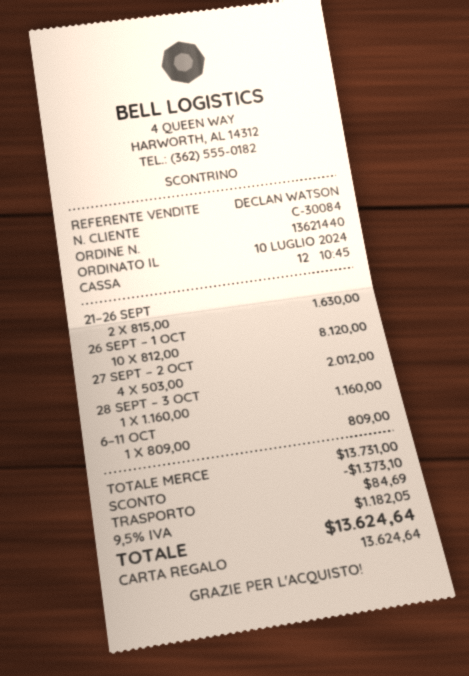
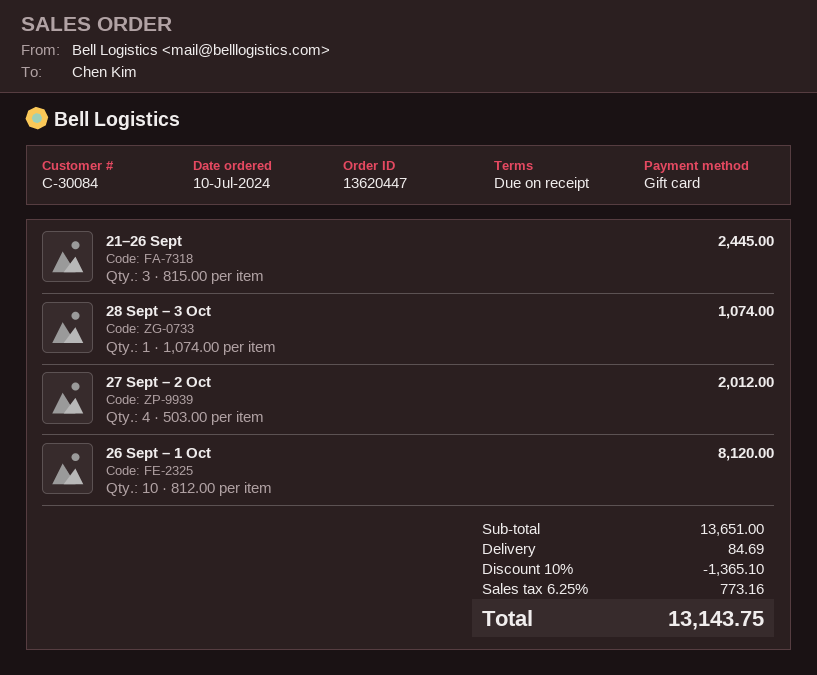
order number: 13621440 -> 13620447
21–26 SEPT: 2 x 815.00 = 1630.00 -> 3 x 815.00 = 2445.00
28 SEPT – 3 OCT: 1 x 1160.00 = 1160.00 -> 1 x 1074.00 = 1074.00
6–11 OCT: 1 x 809.00 = 809.00 -> none
subtotal: 13731.00 -> 13651.00
discount: 1373.10 -> 1365.10
tax: 9.5% = 1182.05 -> 6.25% = 773.16
total: 13624.64 -> 13143.75

